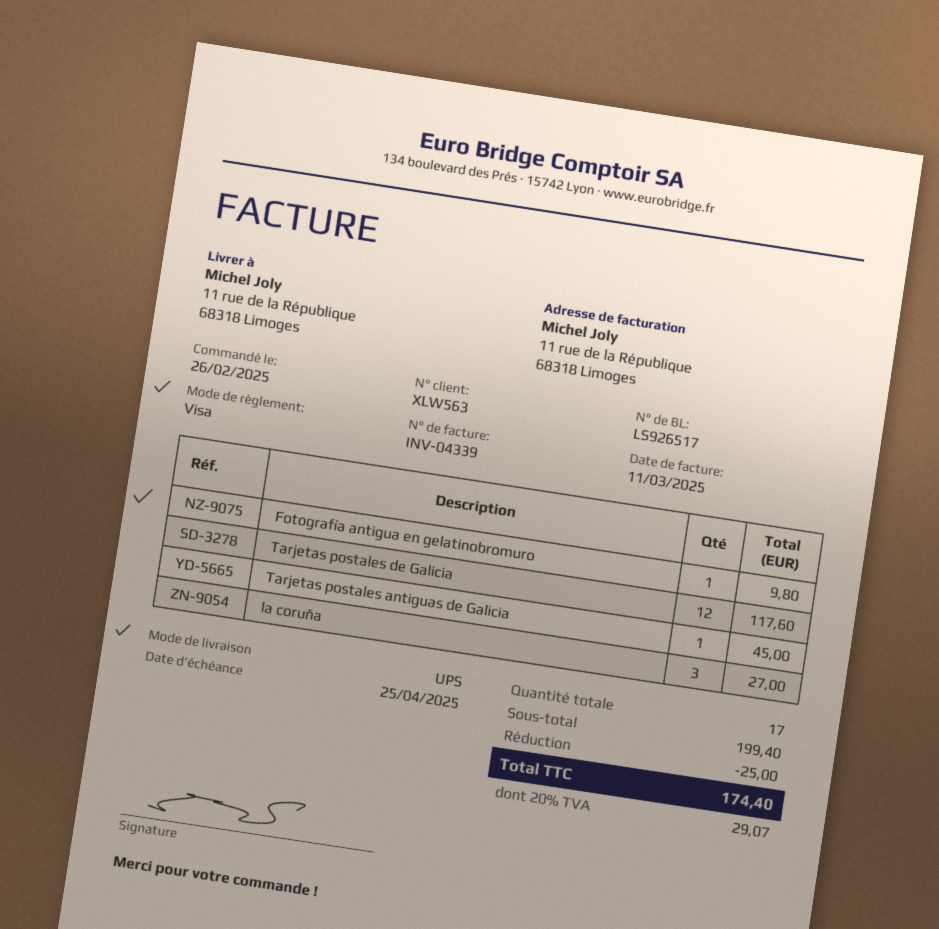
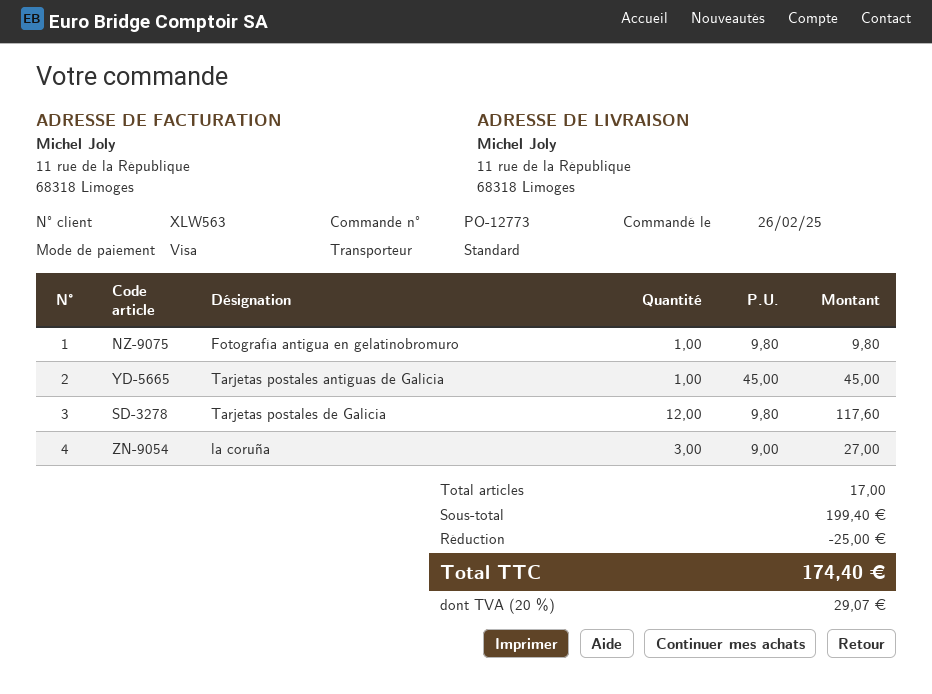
shipping method: UPS -> standard

